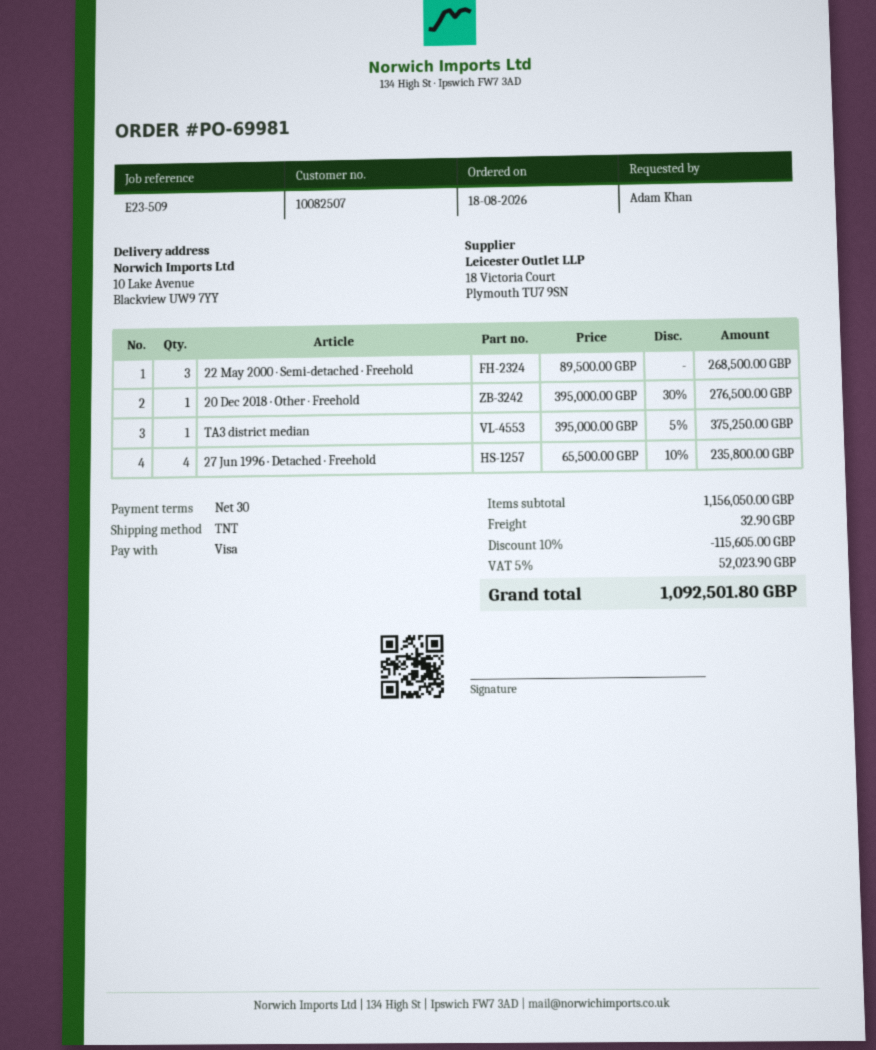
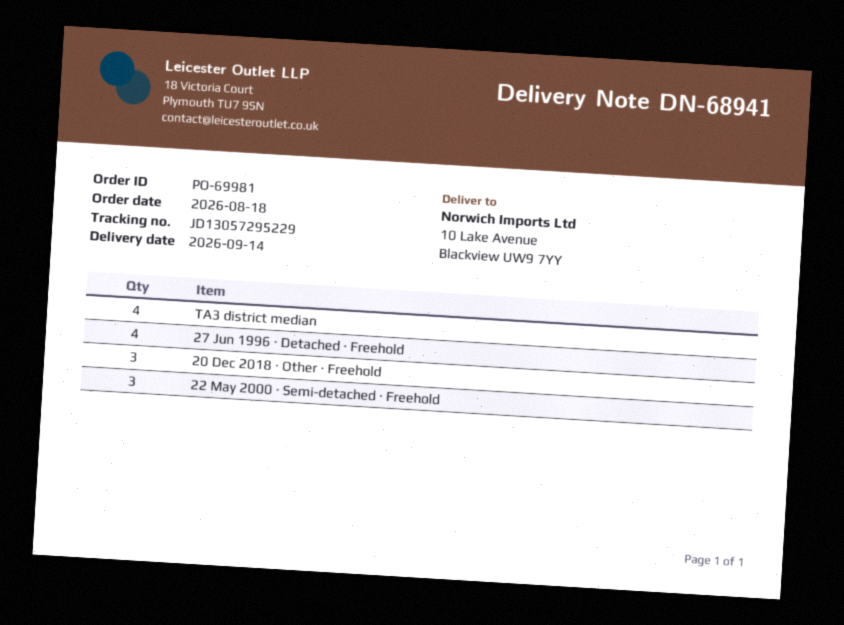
20 Dec 2018 · Other · Freehold: 1 -> 3
TA3 district median: 1 -> 4

